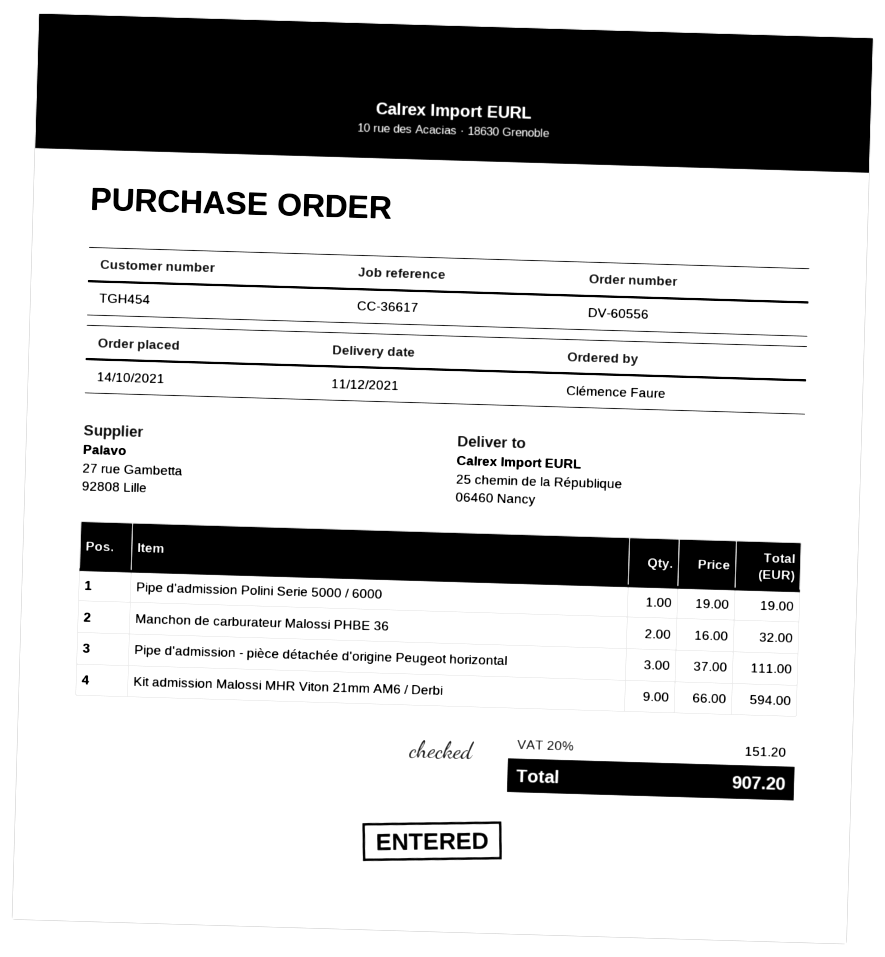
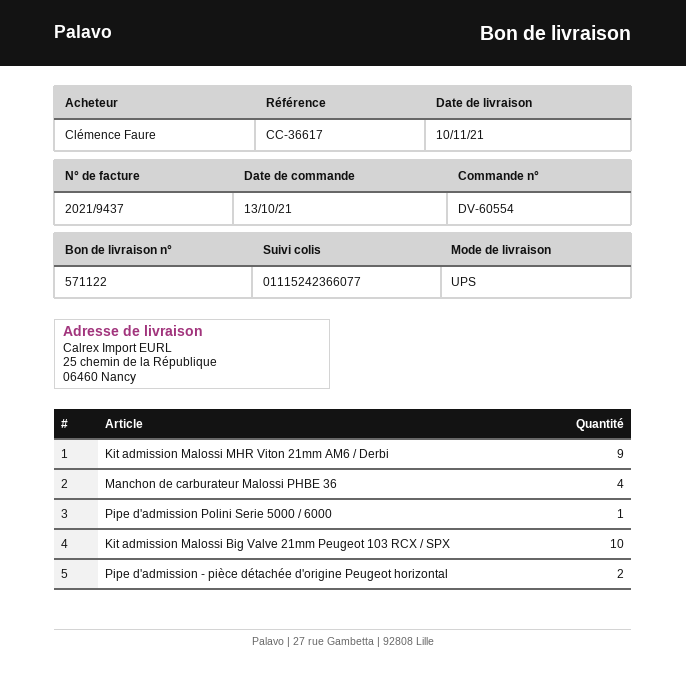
order number: DV-60556 -> DV-60554
order date: 2021-10-14 -> 2021-10-13
delivery date: 2021-12-11 -> 2021-11-10
Manchon de carburateur Malossi PHBE 36: 2 -> 4
Pipe d'admission - pièce détachée d'origine Peugeot horizontal: 3 -> 2
Kit admission Malossi Big Valve 21mm Peugeot 103 RCX / SPX: none -> 10

